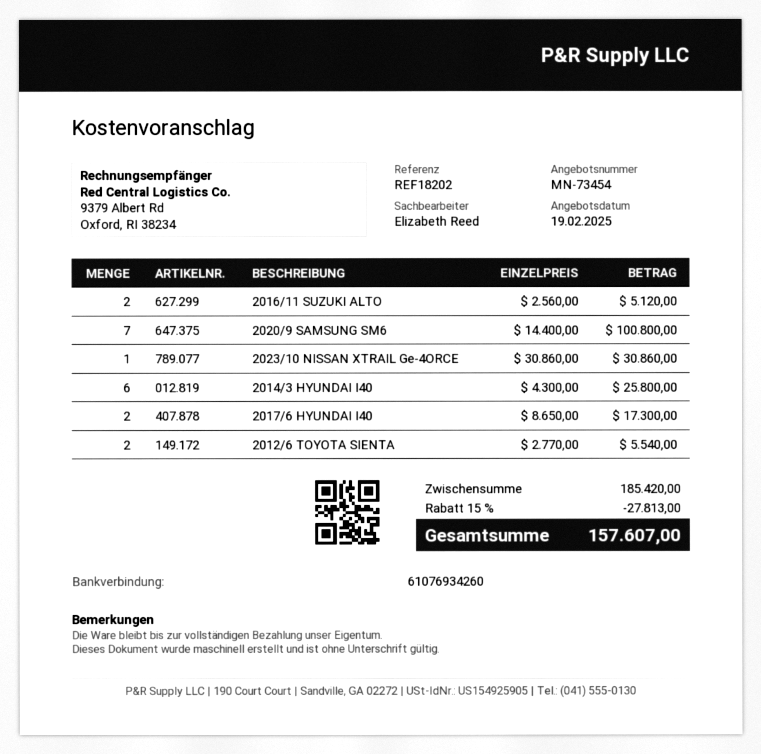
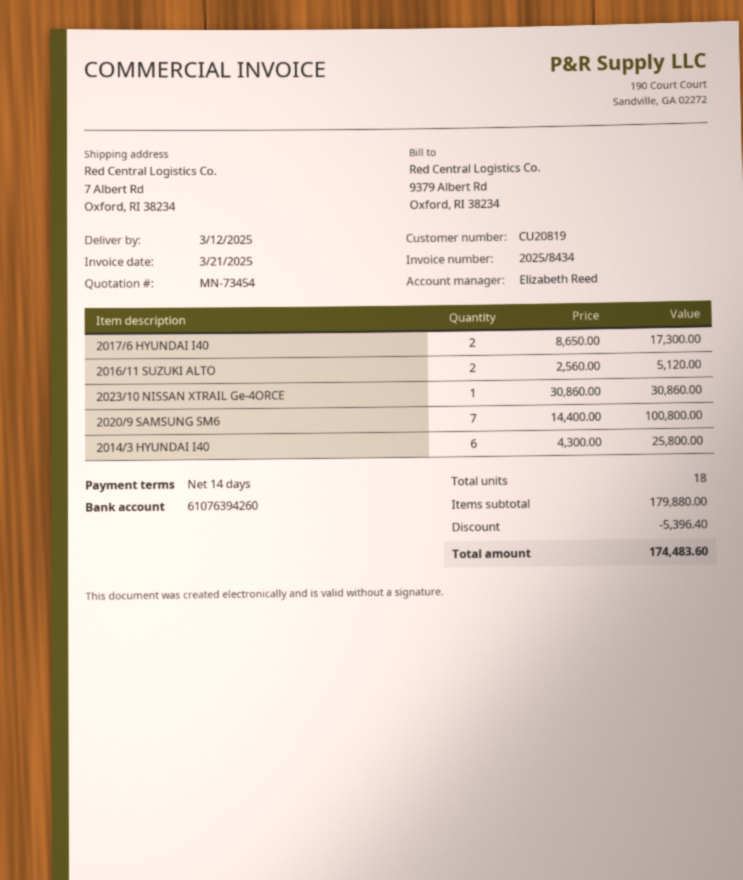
bank account: 61076934260 -> 61076394260
2012/6 TOYOTA SIENTA: 2 x 2770.00 = 5540.00 -> none
subtotal: 185420.00 -> 179880.00
discount: 27813.00 -> 5396.40
total: 157607.00 -> 174483.60

